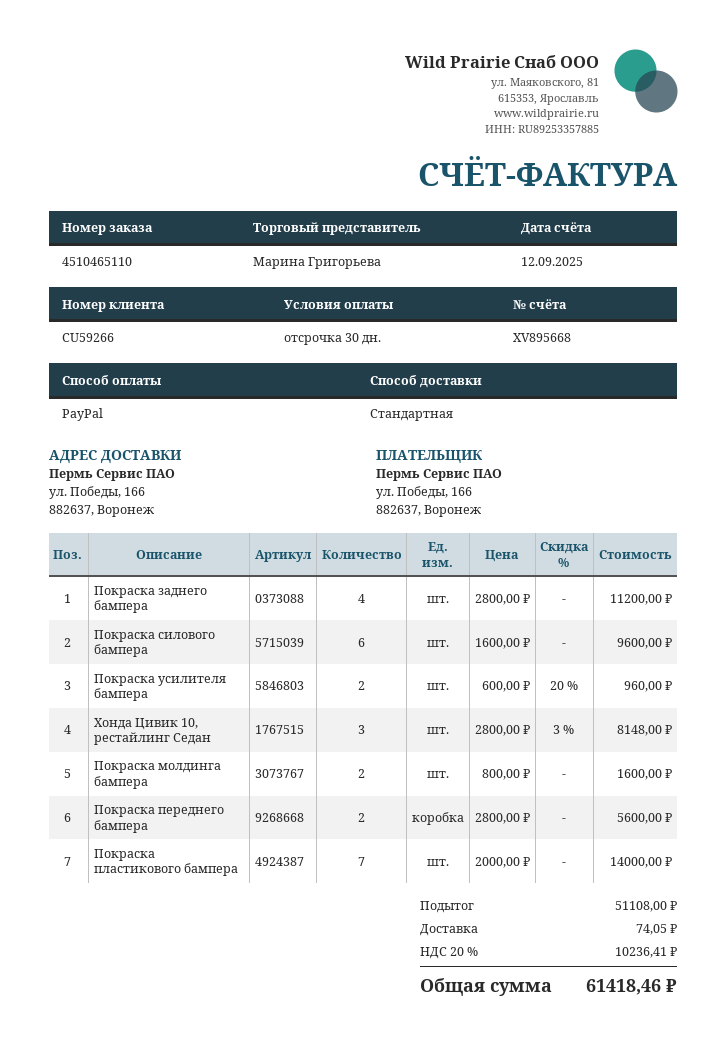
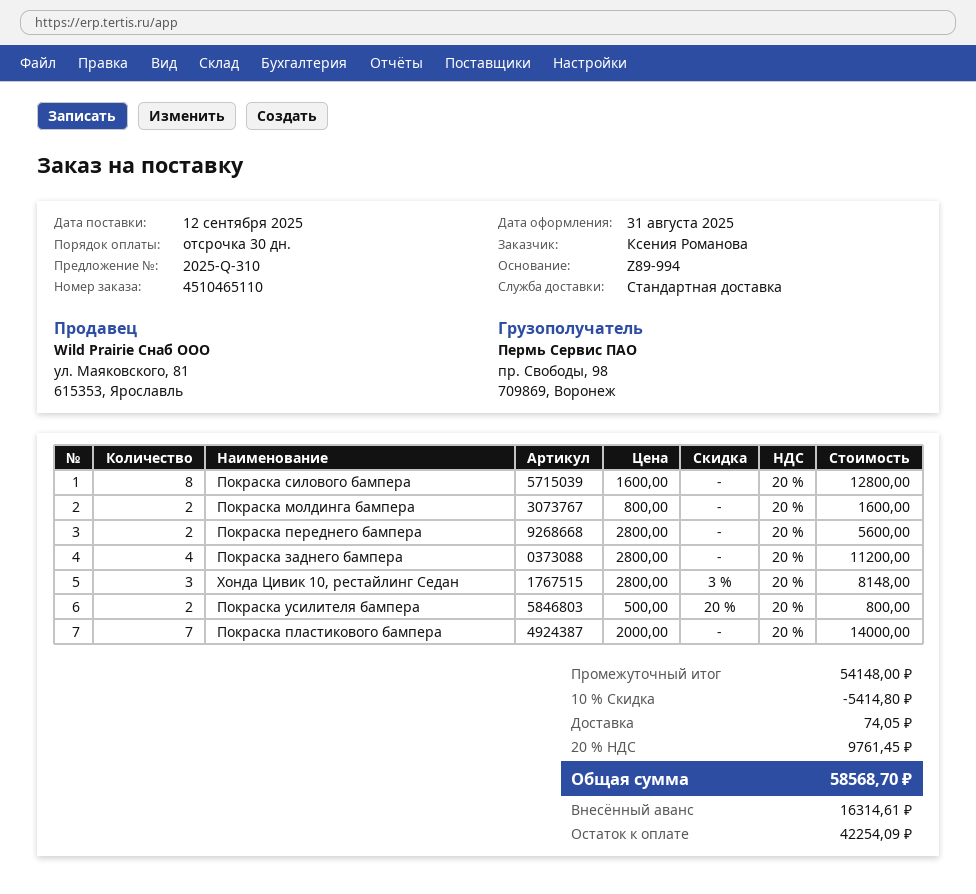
ship to: ул. Победы, 166, 882637, Воронеж -> пр. Свободы, 98, 709869, Воронеж
Покраска силового бампера: 6 x 1600.00 = 9600.00 -> 8 x 1600.00 = 12800.00
Покраска усилителя бампера: 2 x 600.00 - 20% = 960.00 -> 2 x 500.00 - 20% = 800.00
subtotal: 51108.00 -> 54148.00
discount: none -> 10% = 5414.80
tax: 20% = 10236.41 -> 20% = 9761.45
total: 61418.46 -> 58568.70

